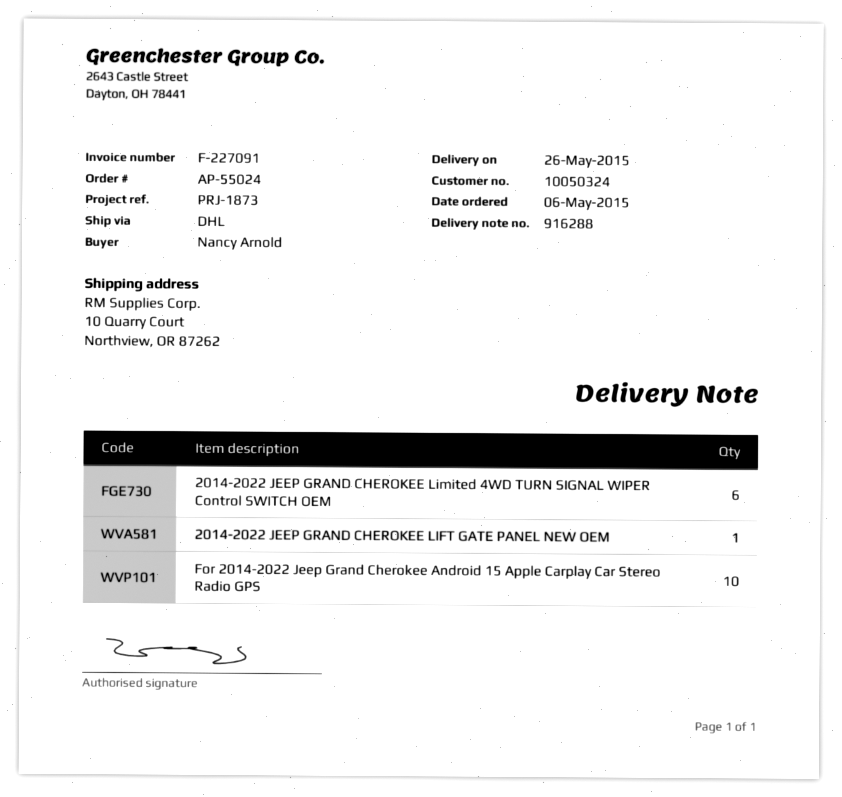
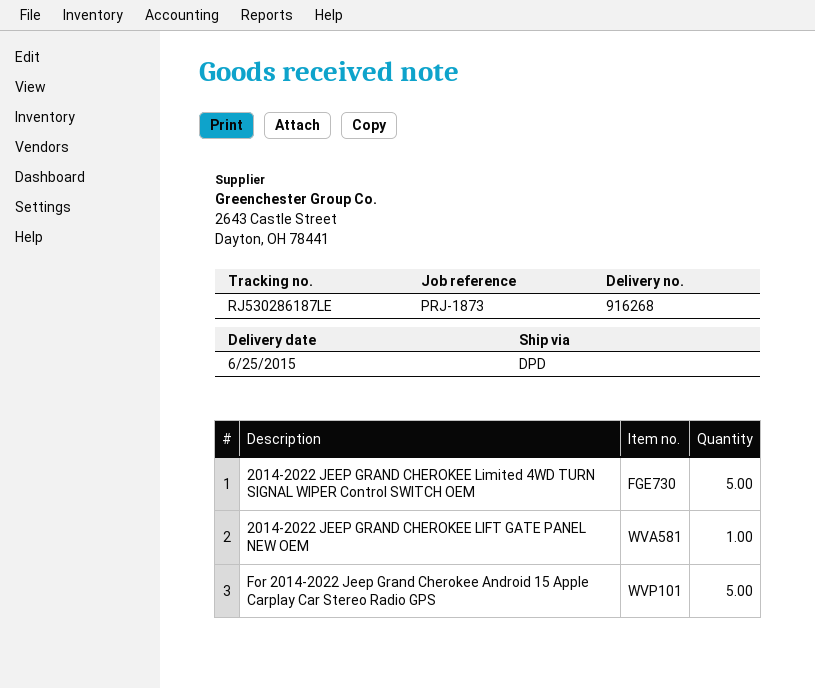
delivery note number: 916288 -> 916268
delivery date: 2015-05-26 -> 2015-06-25
shipping method: DHL -> DPD
2014-2022 JEEP GRAND CHEROKEE Limited 4WD TURN SIGNAL WIPER Control SWITCH OEM: 6 -> 5
For 2014-2022 Jeep Grand Cherokee Android 15 Apple Carplay Car Stereo Radio GPS: 10 -> 5

